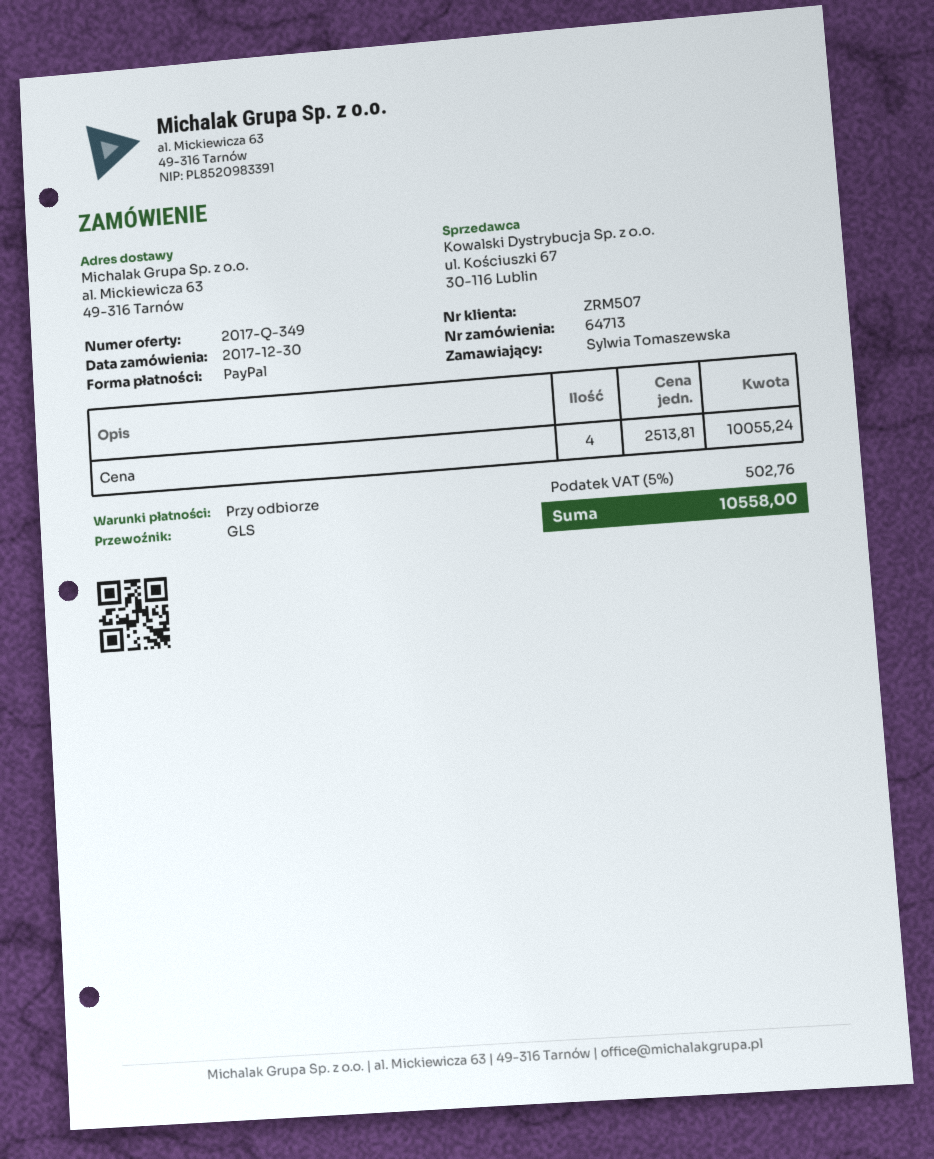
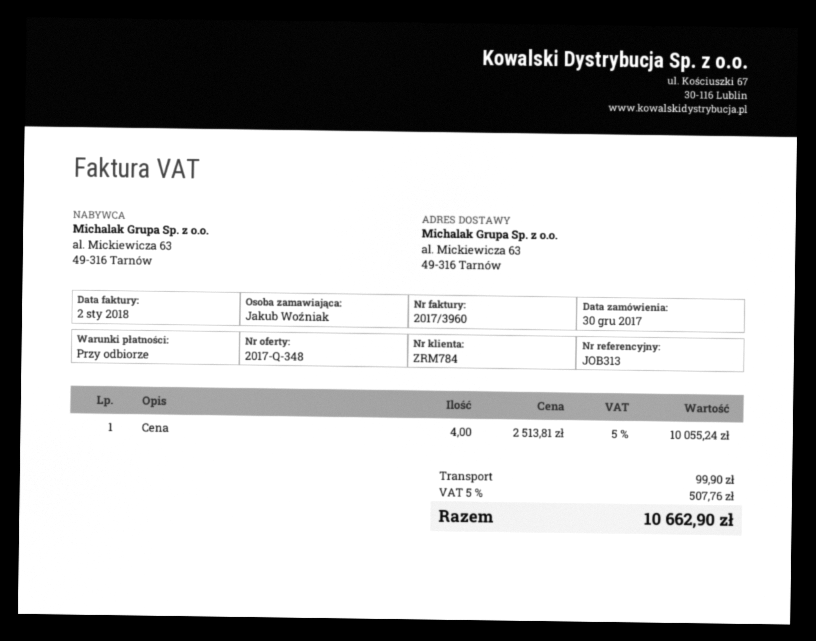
quote number: 2017-Q-349 -> 2017-Q-348
customer number: ZRM507 -> ZRM784
ordered by: Sylwia Tomaszewska -> Jakub Woźniak
shipping: none -> 99.90
tax: 5% = 502.76 -> 5% = 507.76
total: 10558.00 -> 10662.90

